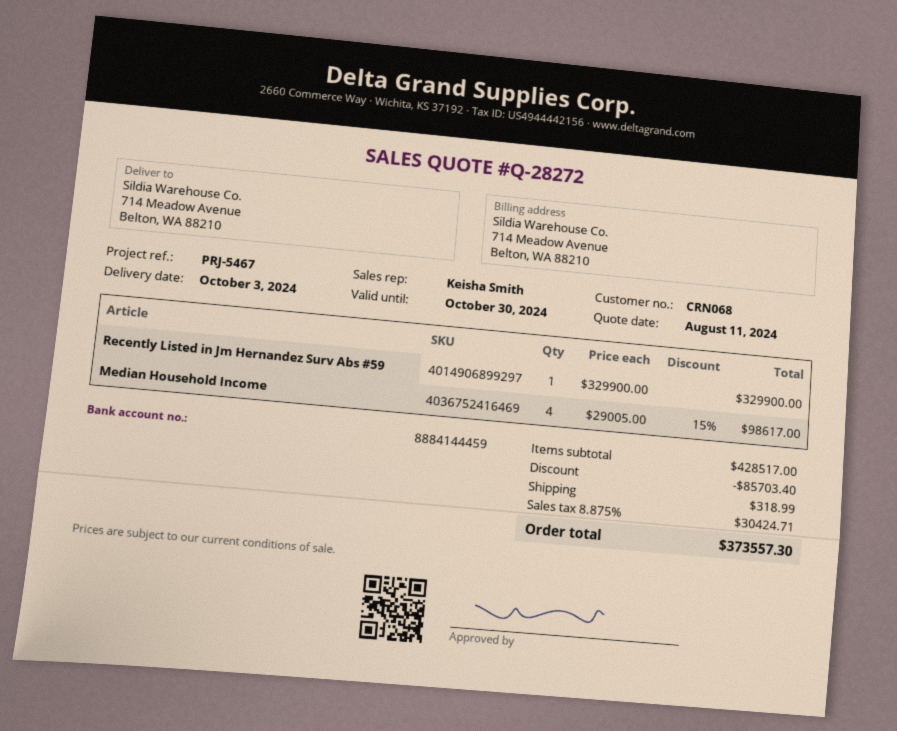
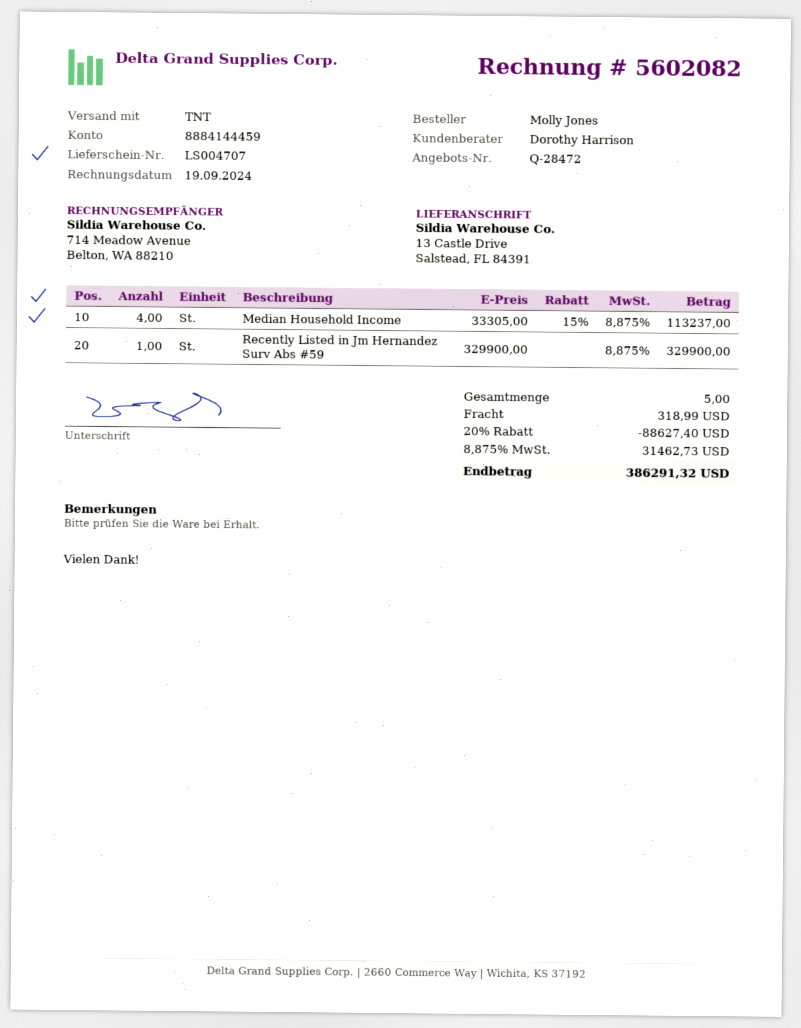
quote number: Q-28272 -> Q-28472
sales rep: Keisha Smith -> Dorothy Harrison
ship to: 714 Meadow Avenue, Belton, WA 88210 -> 13 Castle Drive, Salstead, FL 84391
Median Household Income: 4 x 29005.00 - 15% = 98617.00 -> 4 x 33305.00 - 15% = 113237.00
discount: 85703.40 -> 88627.40
tax: 8.875% = 30424.71 -> 8.875% = 31462.73
total: 373557.30 -> 386291.32

